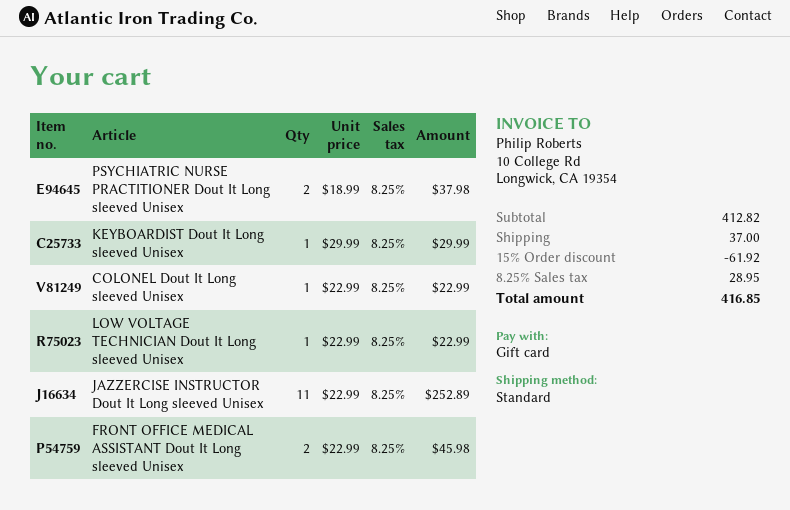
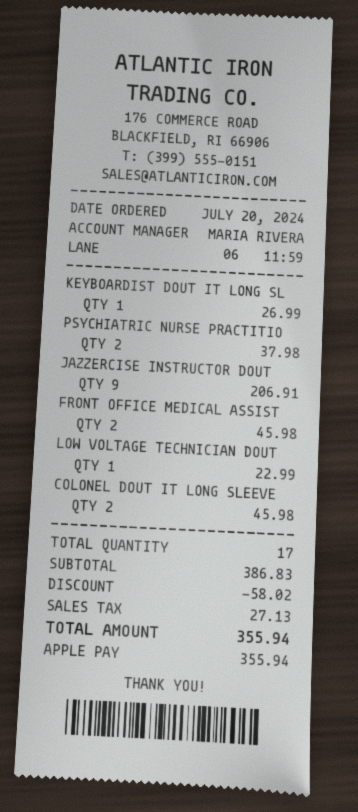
payment method: gift card -> Apple Pay
KEYBOARDIST Dout It Long sleeved Unisex: 1 for 29.99 -> 1 for 26.99
COLONEL Dout It Long sleeved Unisex: 1 for 22.99 -> 2 for 45.98
JAZZERCISE INSTRUCTOR Dout It Long sleeved Unisex: 11 for 252.89 -> 9 for 206.91
subtotal: 412.82 -> 386.83
discount: 61.92 -> 58.02
shipping: 37.00 -> none
tax: 28.95 -> 27.13
total: 416.85 -> 355.94

